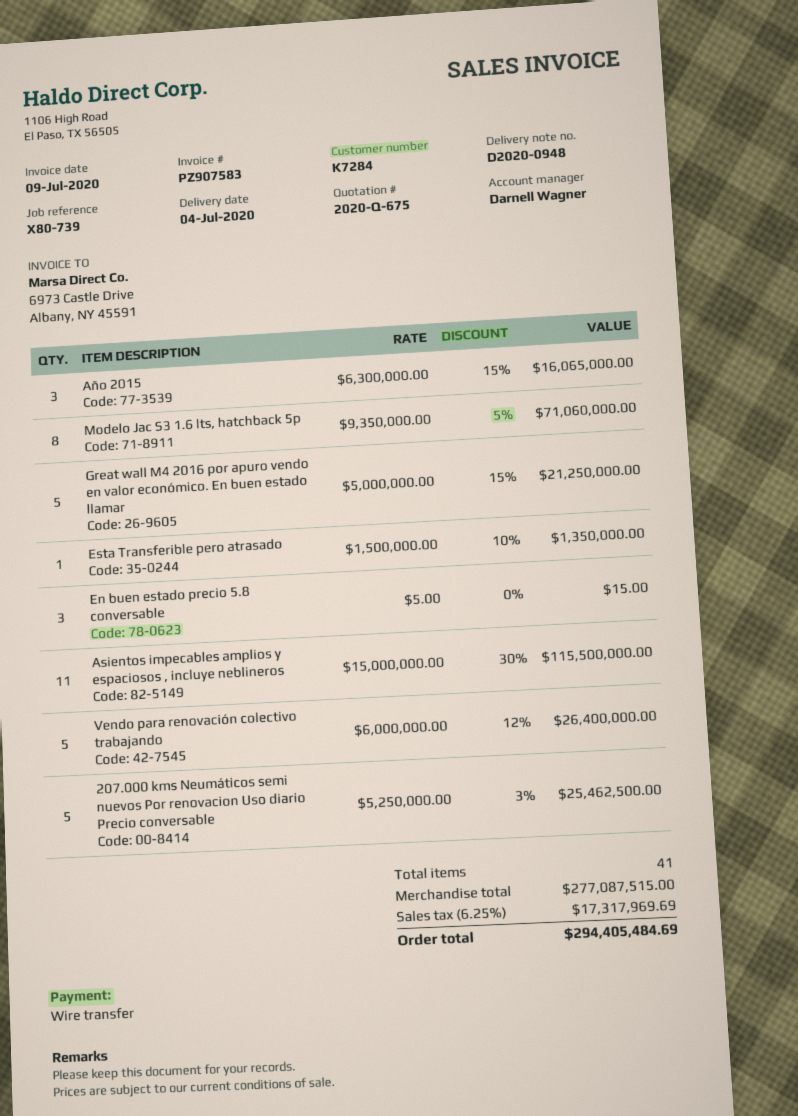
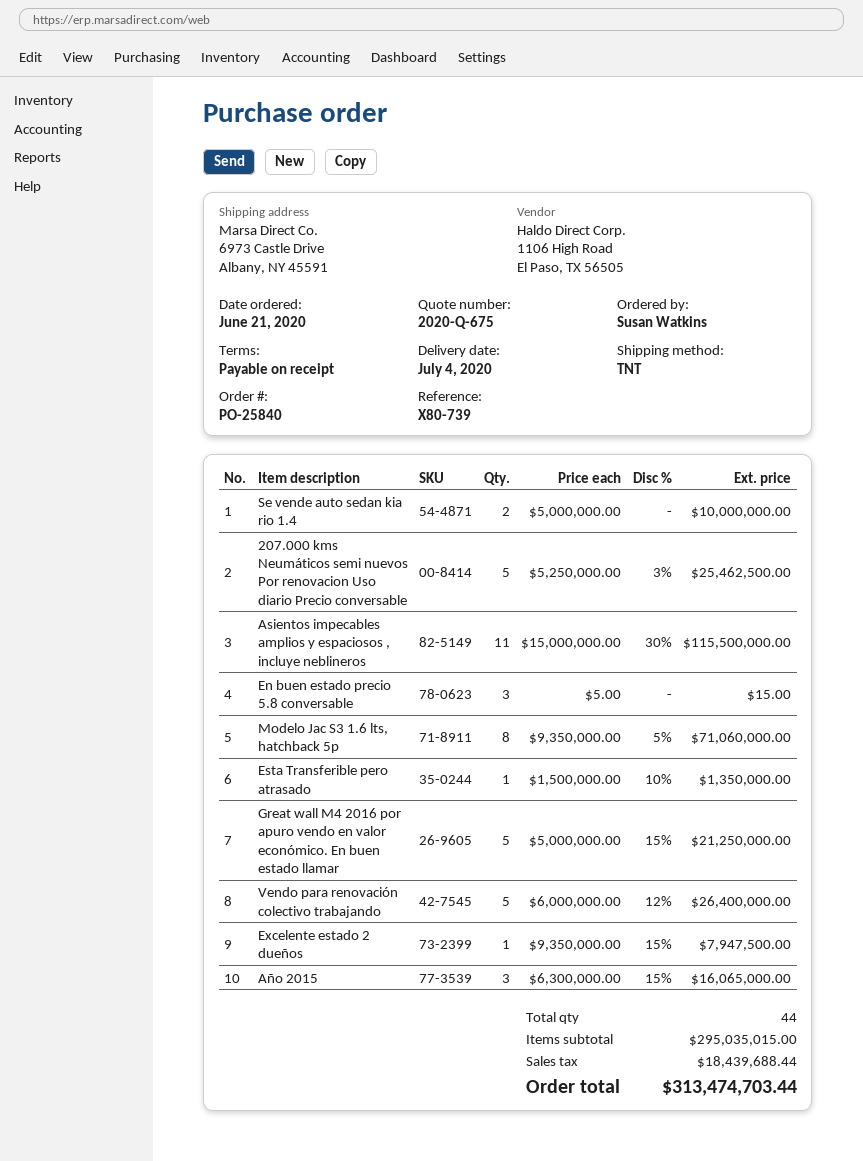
Se vende auto sedan kia rio 1.4: none -> 2 x 5000000.00 = 10000000.00
Excelente estado 2 dueños: none -> 1 x 9350000.00 - 15% = 7947500.00
total quantity: 41 -> 44
subtotal: 277087515.00 -> 295035015.00
tax: 17317969.69 -> 18439688.44
total: 294405484.69 -> 313474703.44

